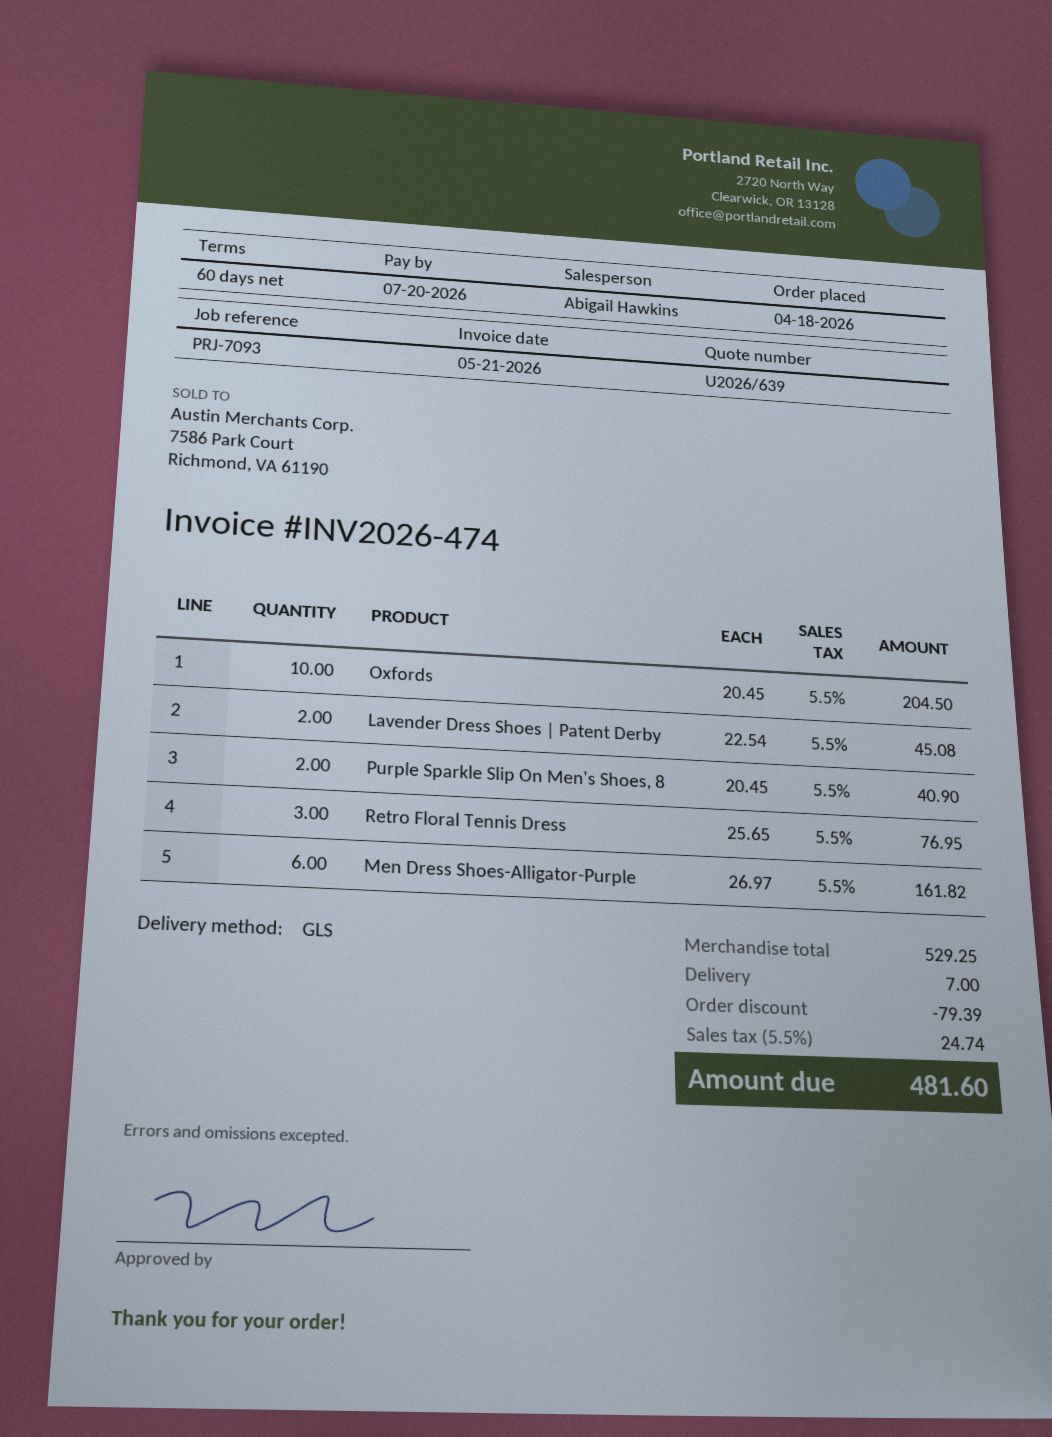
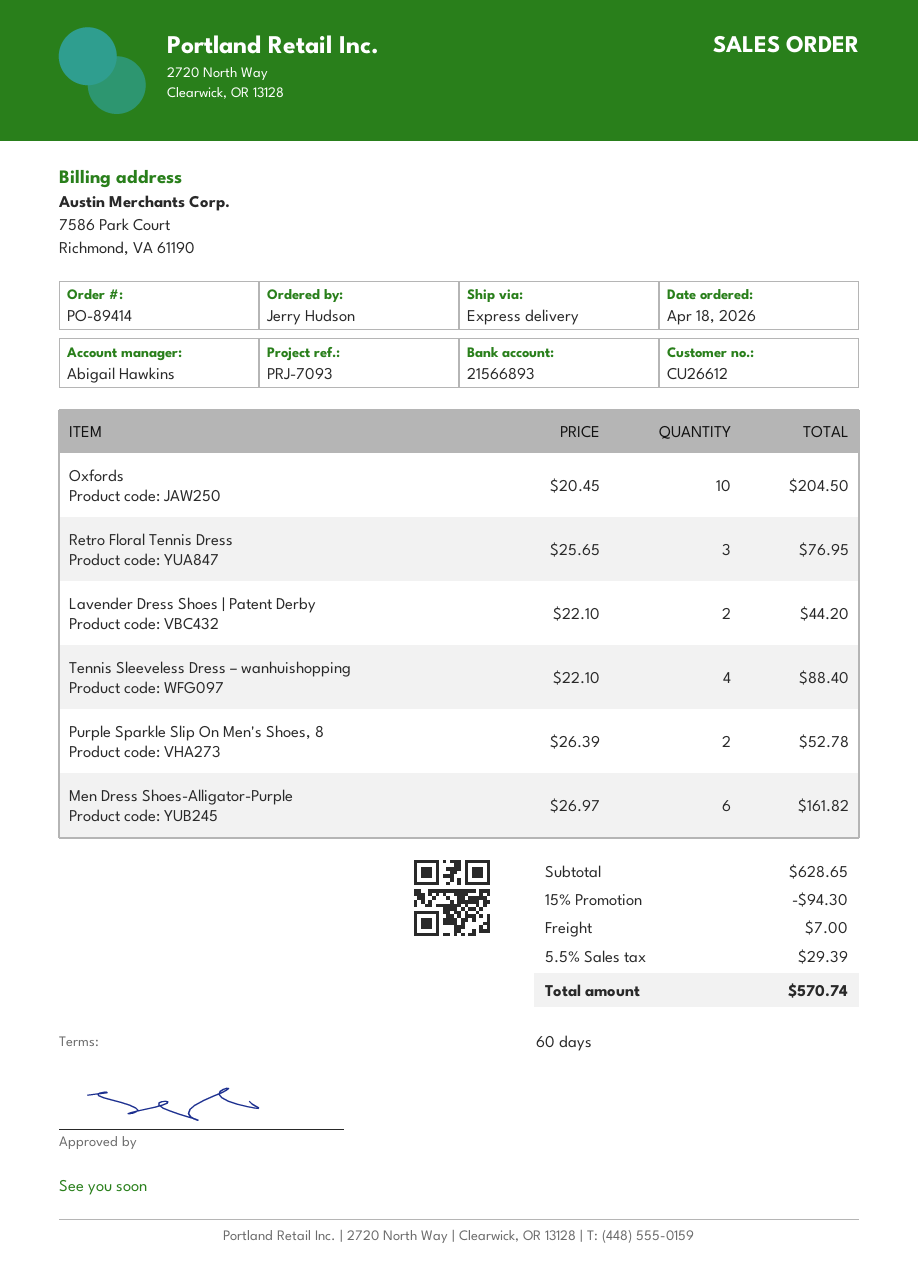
shipping method: GLS -> express
Lavender Dress Shoes | Patent Derby: 2 x 22.54 = 45.08 -> 2 x 22.10 = 44.20
Purple Sparkle Slip On Men's Shoes, 8: 2 x 20.45 = 40.90 -> 2 x 26.39 = 52.78
Tennis Sleeveless Dress – wanhuishopping: none -> 4 x 22.10 = 88.40
subtotal: 529.25 -> 628.65
discount: 79.39 -> 94.30
tax: 5.5% = 24.74 -> 5.5% = 29.39
total: 481.60 -> 570.74

